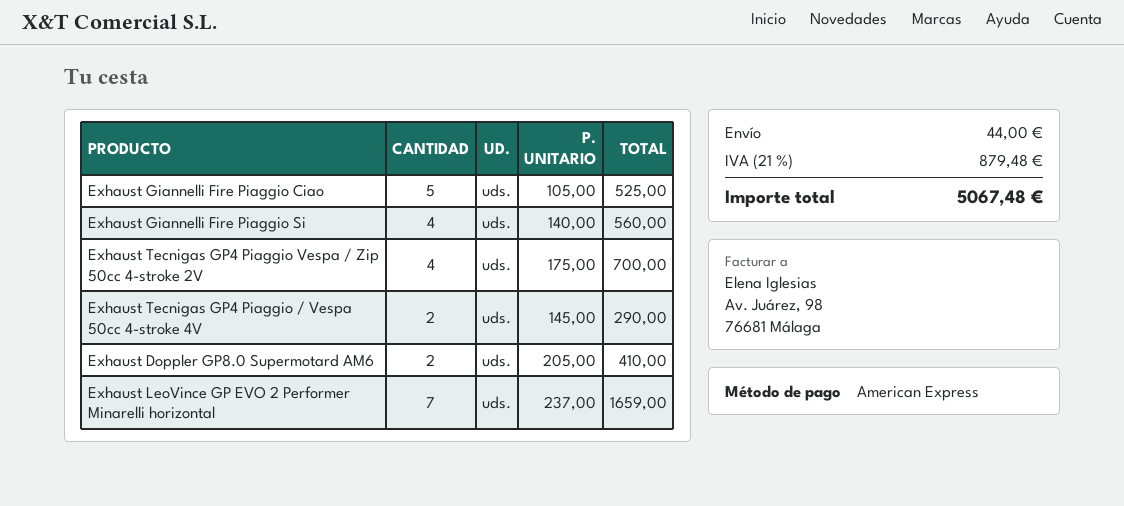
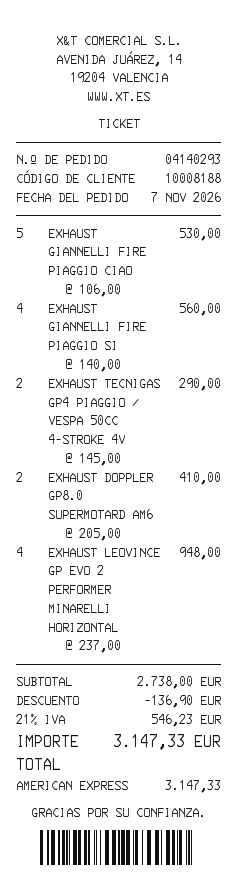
Exhaust Giannelli Fire Piaggio Ciao: 5 x 105.00 = 525.00 -> 5 x 106.00 = 530.00
Exhaust Tecnigas GP4 Piaggio Vespa / Zip 50cc 4-stroke 2V: 4 x 175.00 = 700.00 -> none
Exhaust LeoVince GP EVO 2 Performer Minarelli horizontal: 7 x 237.00 = 1659.00 -> 4 x 237.00 = 948.00
discount: none -> 136.90
shipping: 44.00 -> none
tax: 21% = 879.48 -> 21% = 546.23
total: 5067.48 -> 3147.33

